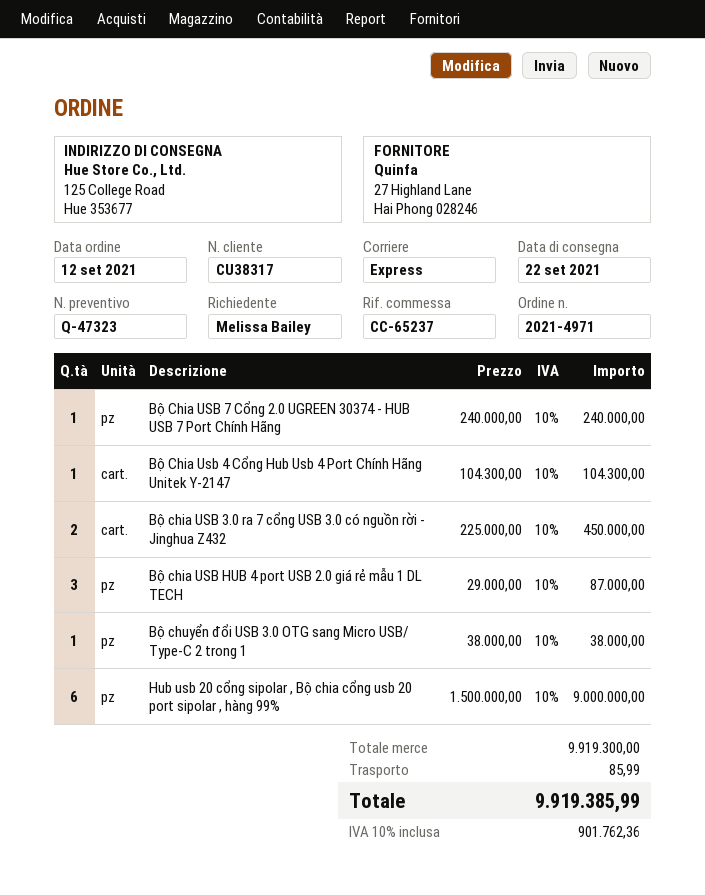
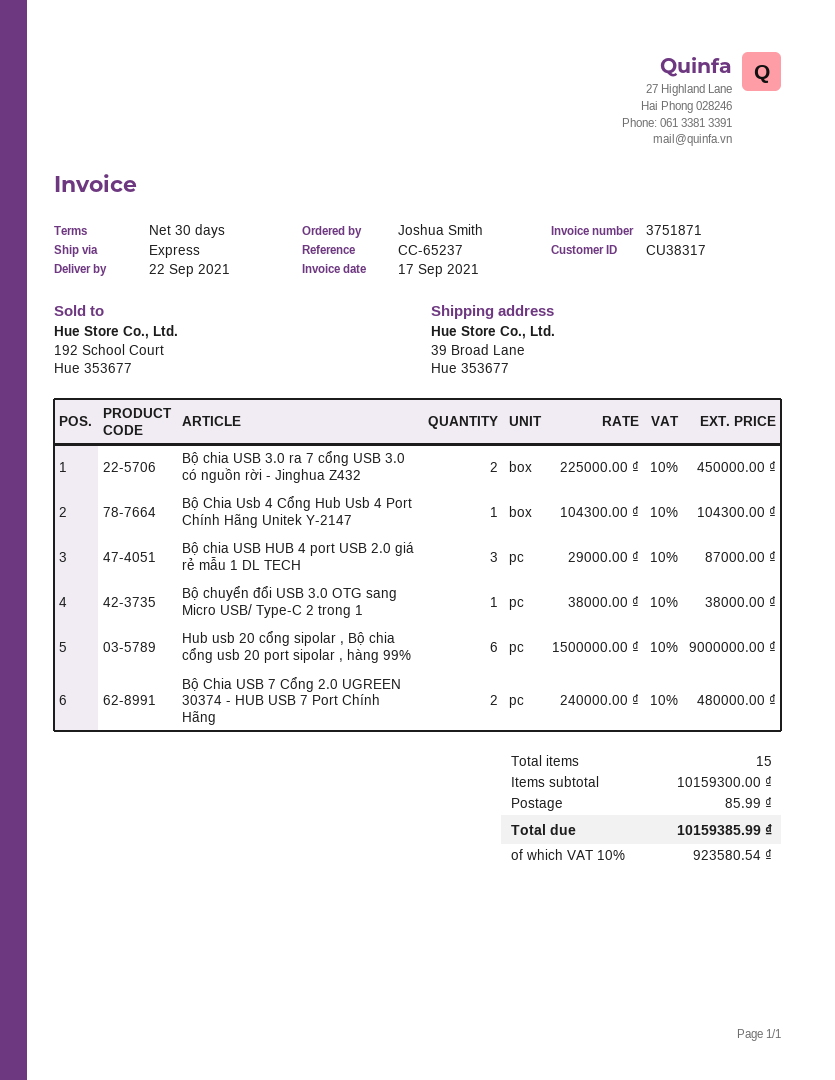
ordered by: Melissa Bailey -> Joshua Smith
ship to: 125 College Road, Hue 353677 -> 39 Broad Lane, Hue 353677
Bộ Chia USB 7 Cổng 2.0 UGREEN 30374 - HUB USB 7 Port Chính Hãng: 1 x 240000.00 = 240000.00 -> 2 x 240000.00 = 480000.00
subtotal: 9919300.00 -> 10159300.00
tax: 10% = 901762.36 -> 10% = 923580.54
total: 9919385.99 -> 10159385.99

